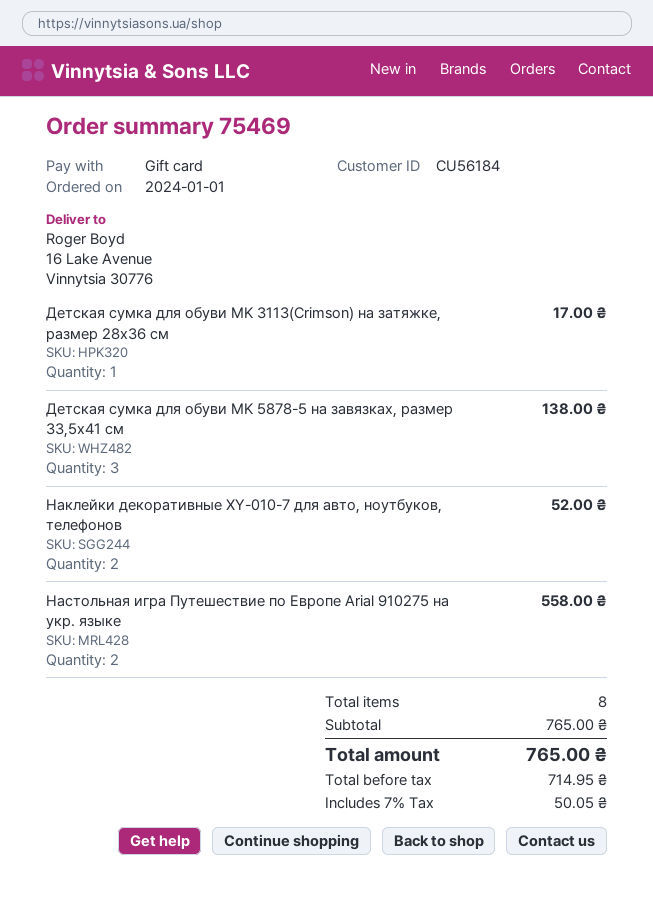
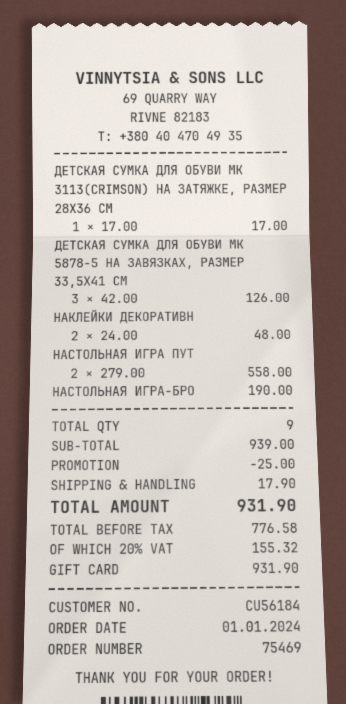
Детская сумка для обуви MK 5878-5 на завязках, размер 33,5х41 см: 3 for 138.00 -> 3 for 126.00
Наклейки декоративные XY-010-7 для авто, ноутбуков, телефонов: 2 for 52.00 -> 2 for 48.00
НАСТОЛЬНАЯ ИГРА-БРО: none -> 1 for 190.00
total quantity: 8 -> 9
subtotal: 765.00 -> 939.00
discount: none -> 25.00
shipping: none -> 17.90
net: 714.95 -> 776.58
tax: 7% = 50.05 -> 20% = 155.32
total: 765.00 -> 931.90

